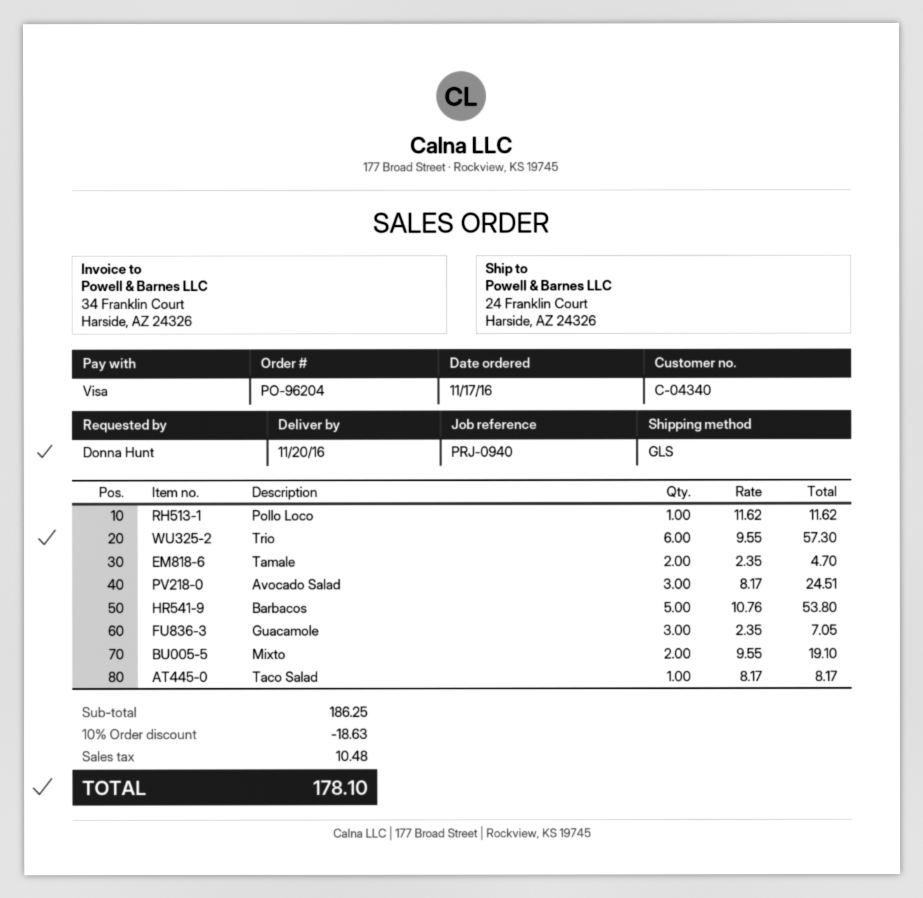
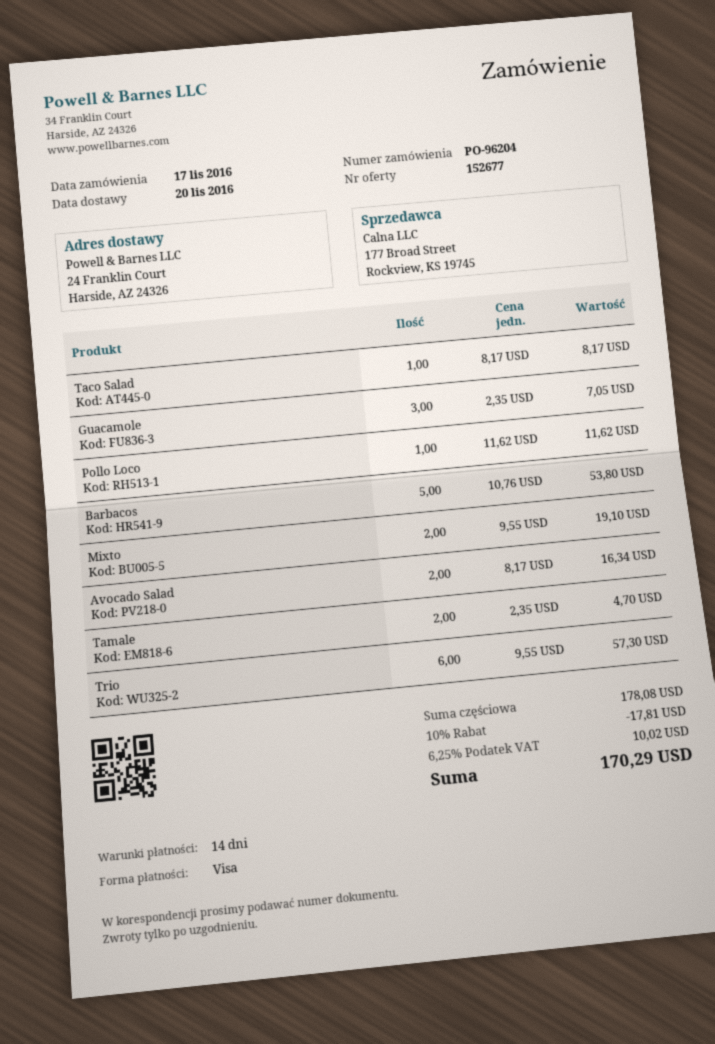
Avocado Salad: 3 x 8.17 = 24.51 -> 2 x 8.17 = 16.34
subtotal: 186.25 -> 178.08
discount: 10% = 18.63 -> 10% = 17.81
tax: 10.48 -> 10.02
total: 178.10 -> 170.29

